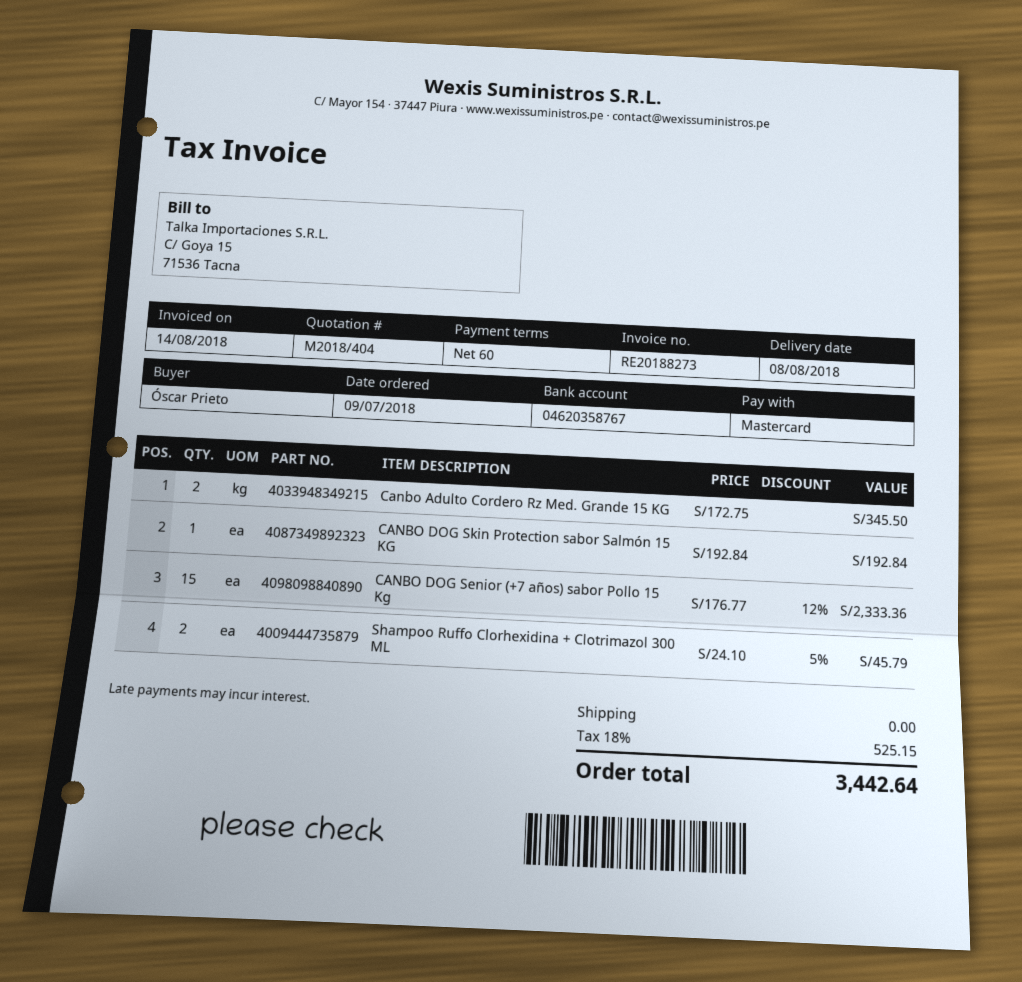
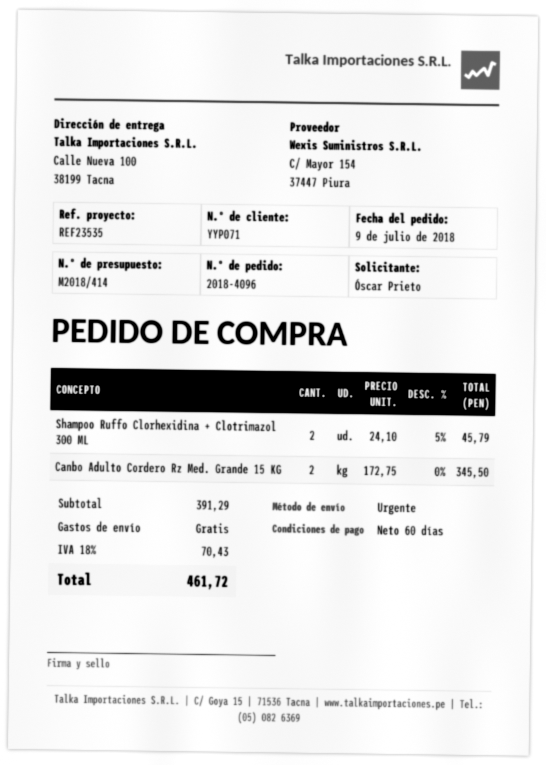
quote number: M2018/404 -> M2018/414
CANBO DOG Skin Protection sabor Salmón 15 KG: 1 x 192.84 = 192.84 -> none
CANBO DOG Senior (+7 años) sabor Pollo 15 Kg: 15 x 176.77 - 12% = 2333.36 -> none
tax: 18% = 525.15 -> 18% = 70.43
total: 3442.64 -> 461.72

